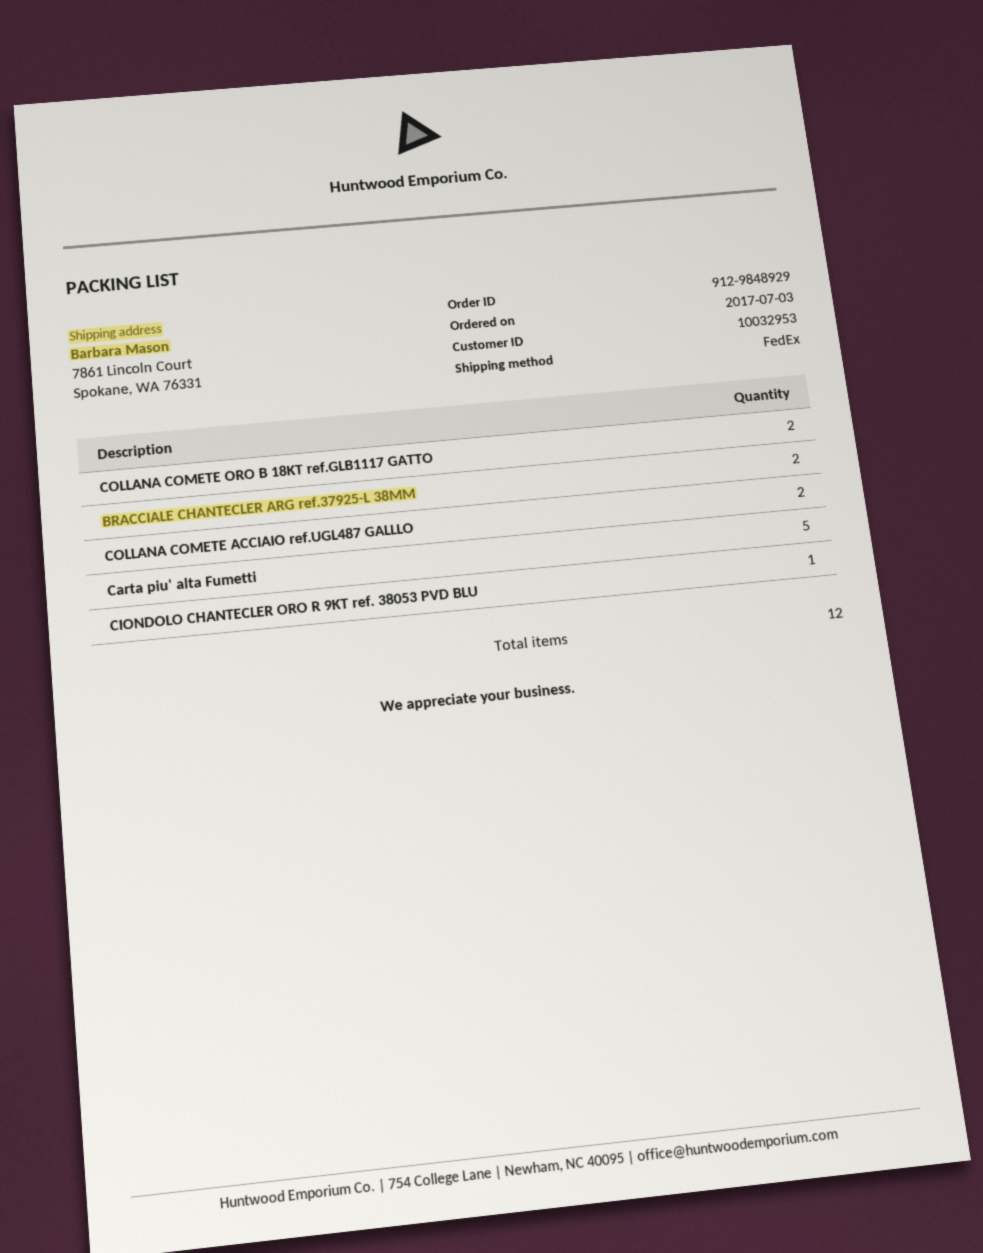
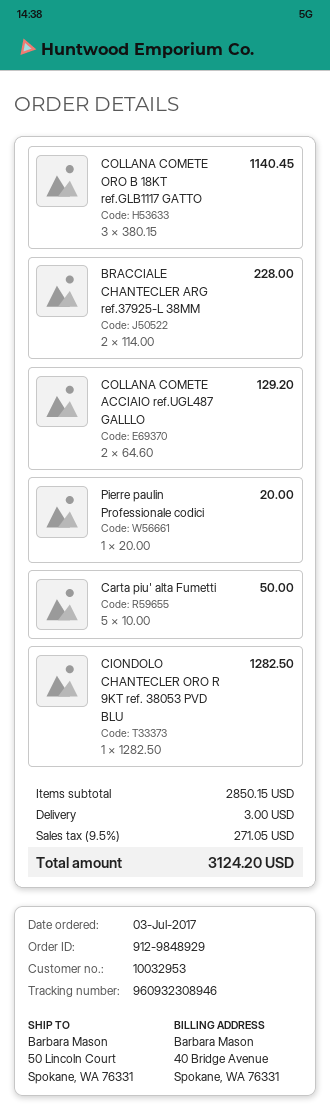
ship to: 7861 Lincoln Court, Spokane, WA 76331 -> 50 Lincoln Court, Spokane, WA 76331
COLLANA COMETE ORO B 18KT ref.GLB1117 GATTO: 2 -> 3
Pierre paulin Professionale codici: none -> 1

